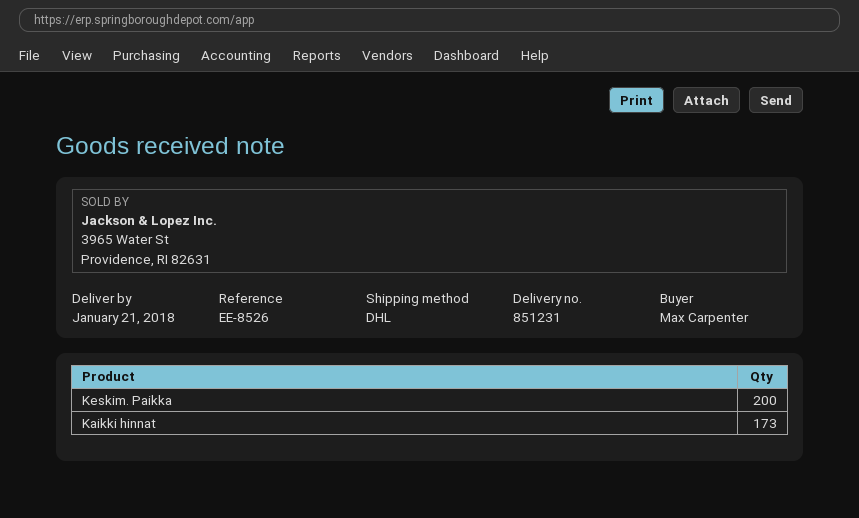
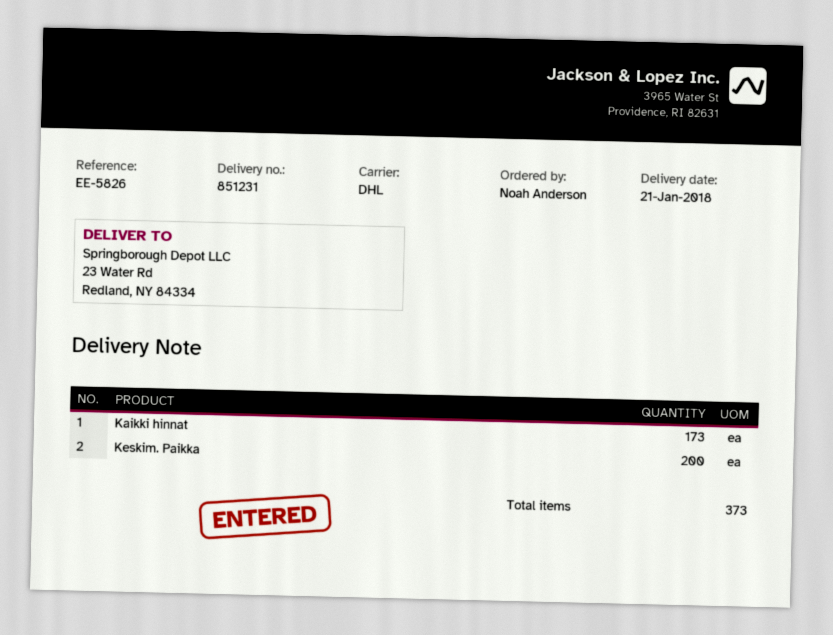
reference: EE-8526 -> EE-5826
ordered by: Max Carpenter -> Noah Anderson

